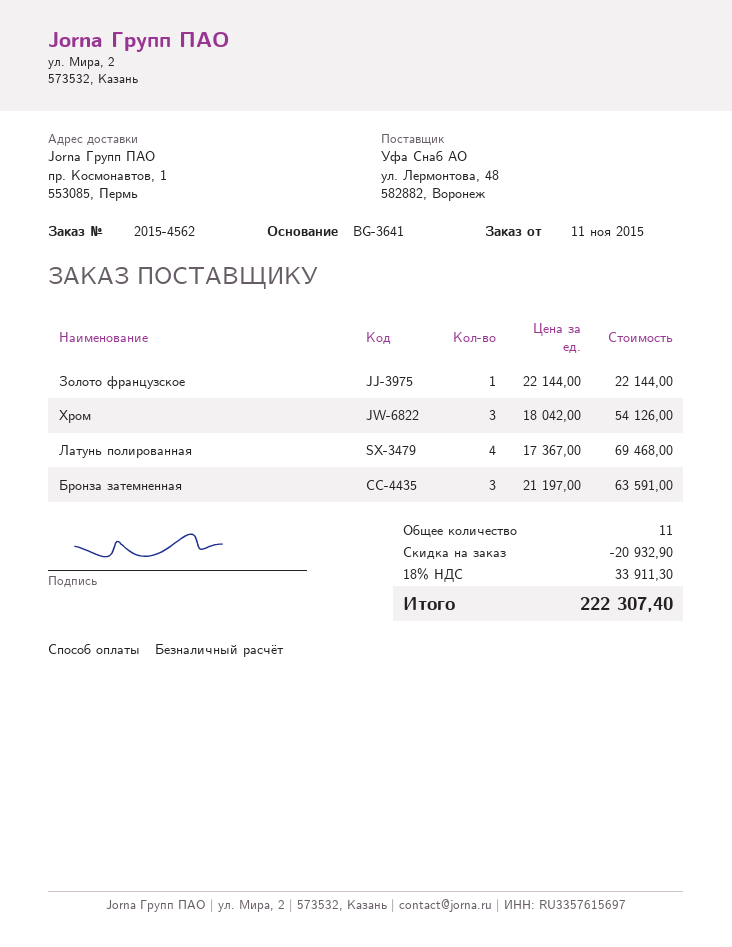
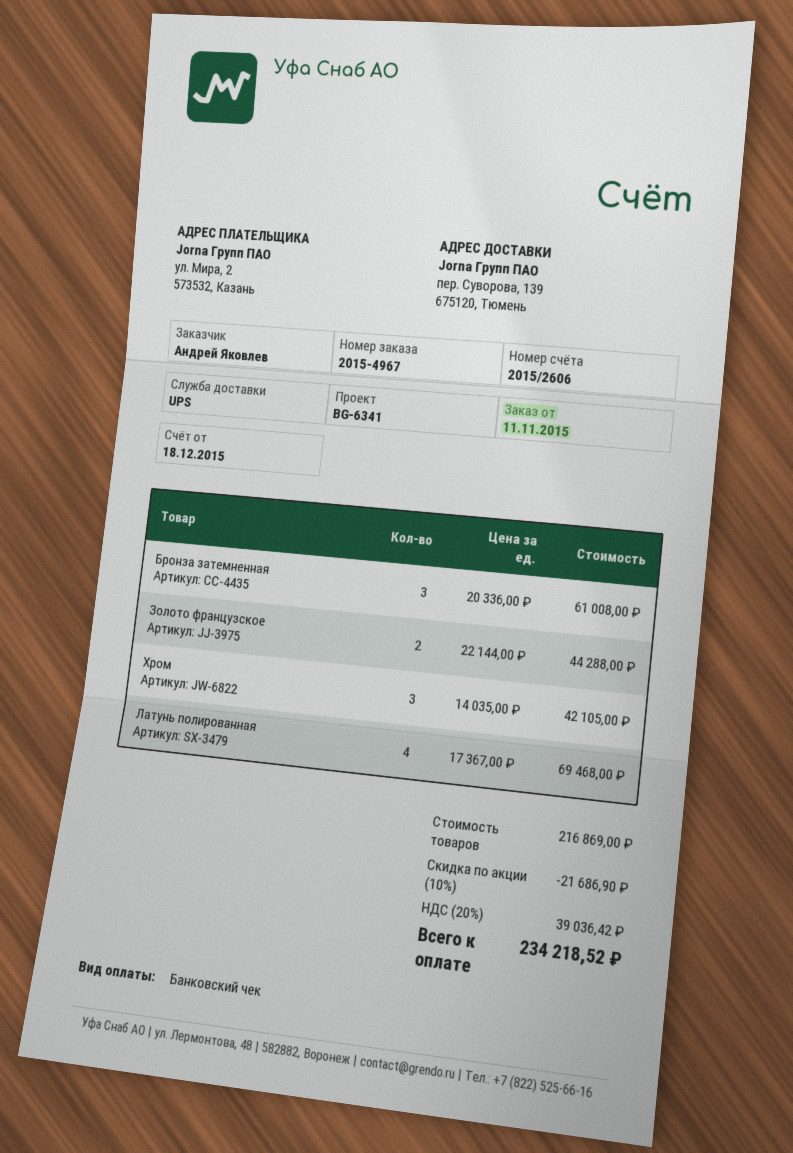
order number: 2015-4562 -> 2015-4967
reference: BG-3641 -> BG-6341
payment method: bank transfer -> cheque
ship to: пр. Космонавтов, 1, 553085, Пермь -> пер. Суворова, 139, 675120, Тюмень
Золото французское: 1 x 22144.00 = 22144.00 -> 2 x 22144.00 = 44288.00
Хром: 3 x 18042.00 = 54126.00 -> 3 x 14035.00 = 42105.00
Бронза затемненная: 3 x 21197.00 = 63591.00 -> 3 x 20336.00 = 61008.00
discount: 20932.90 -> 21686.90
tax: 18% = 33911.30 -> 20% = 39036.42
total: 222307.40 -> 234218.52

